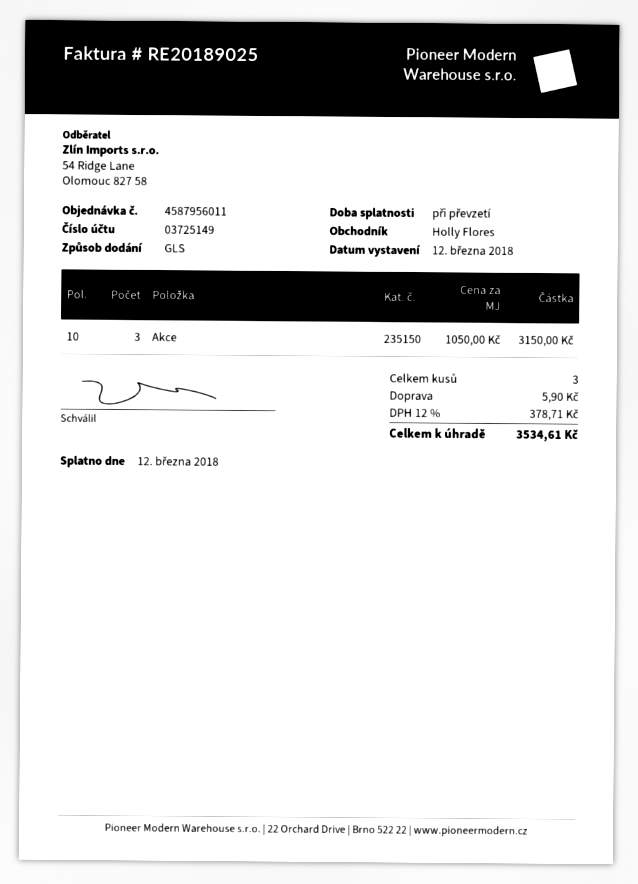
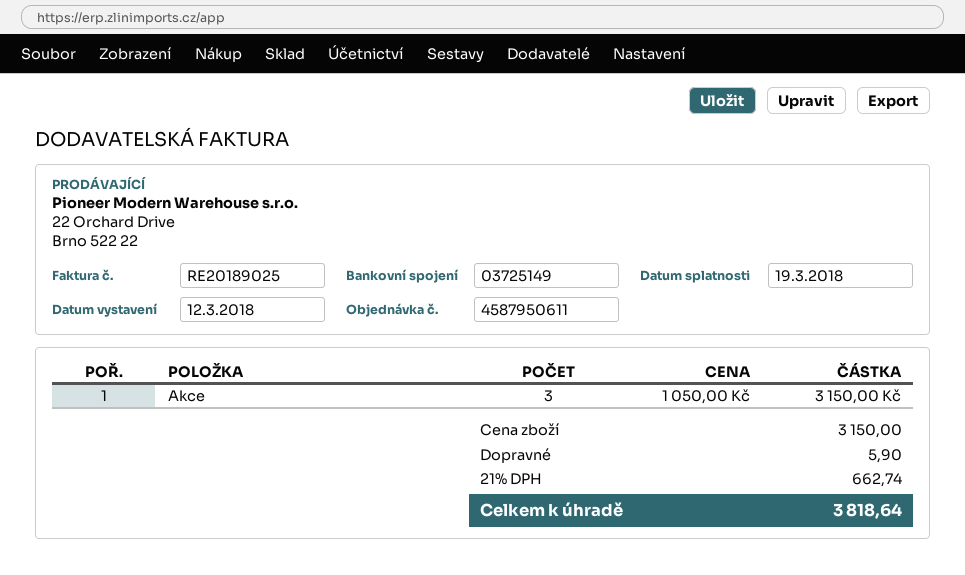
order number: 4587956011 -> 4587950611
due date: 2018-03-12 -> 2018-03-19
tax: 12% = 378.71 -> 21% = 662.74
total: 3534.61 -> 3818.64

